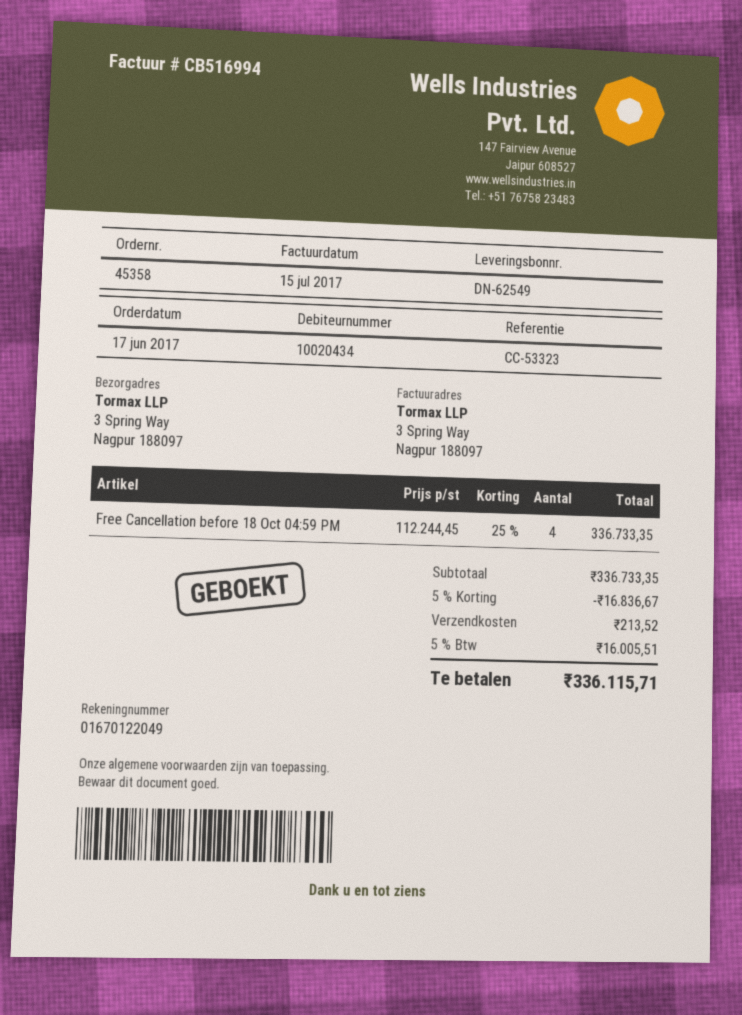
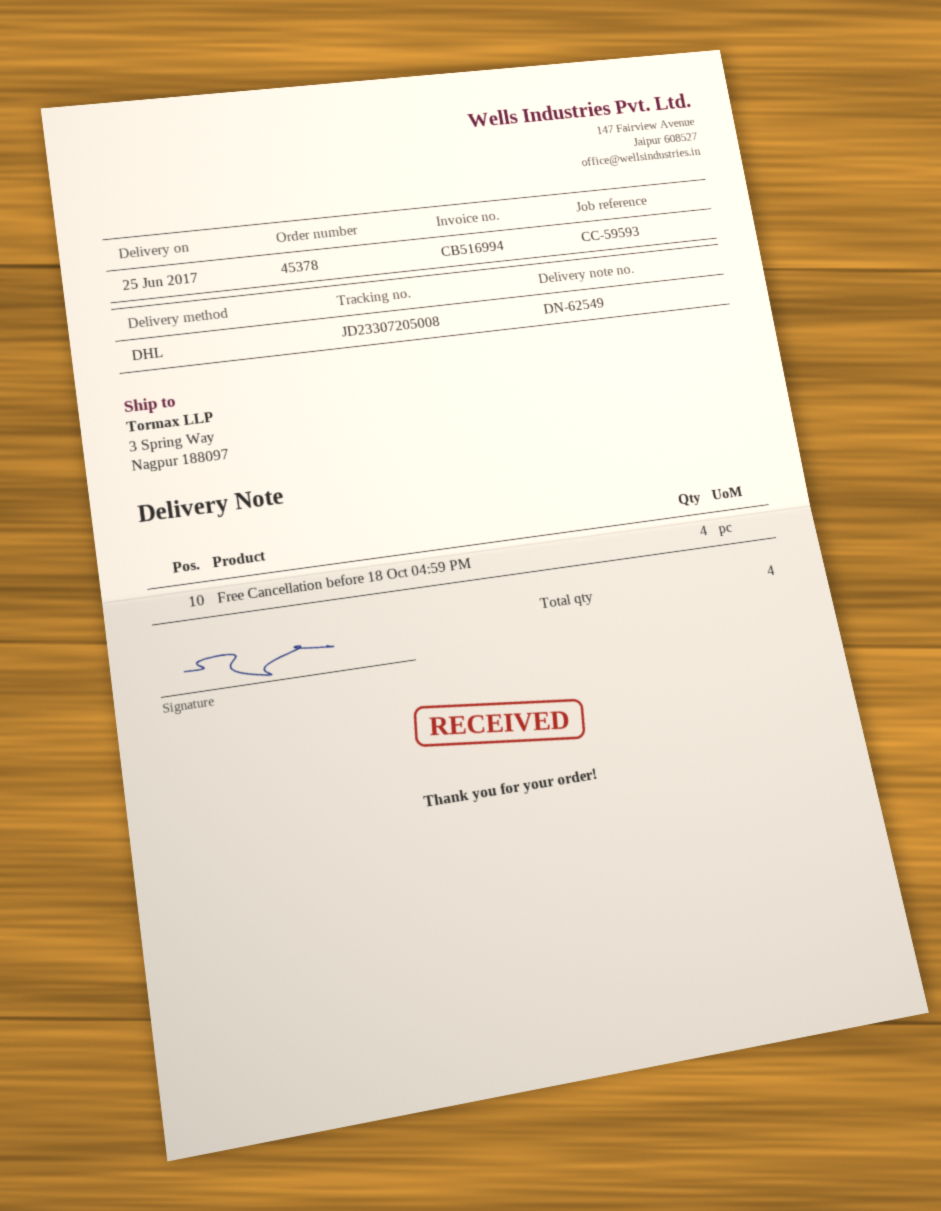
order number: 45358 -> 45378
reference: CC-53323 -> CC-59593

